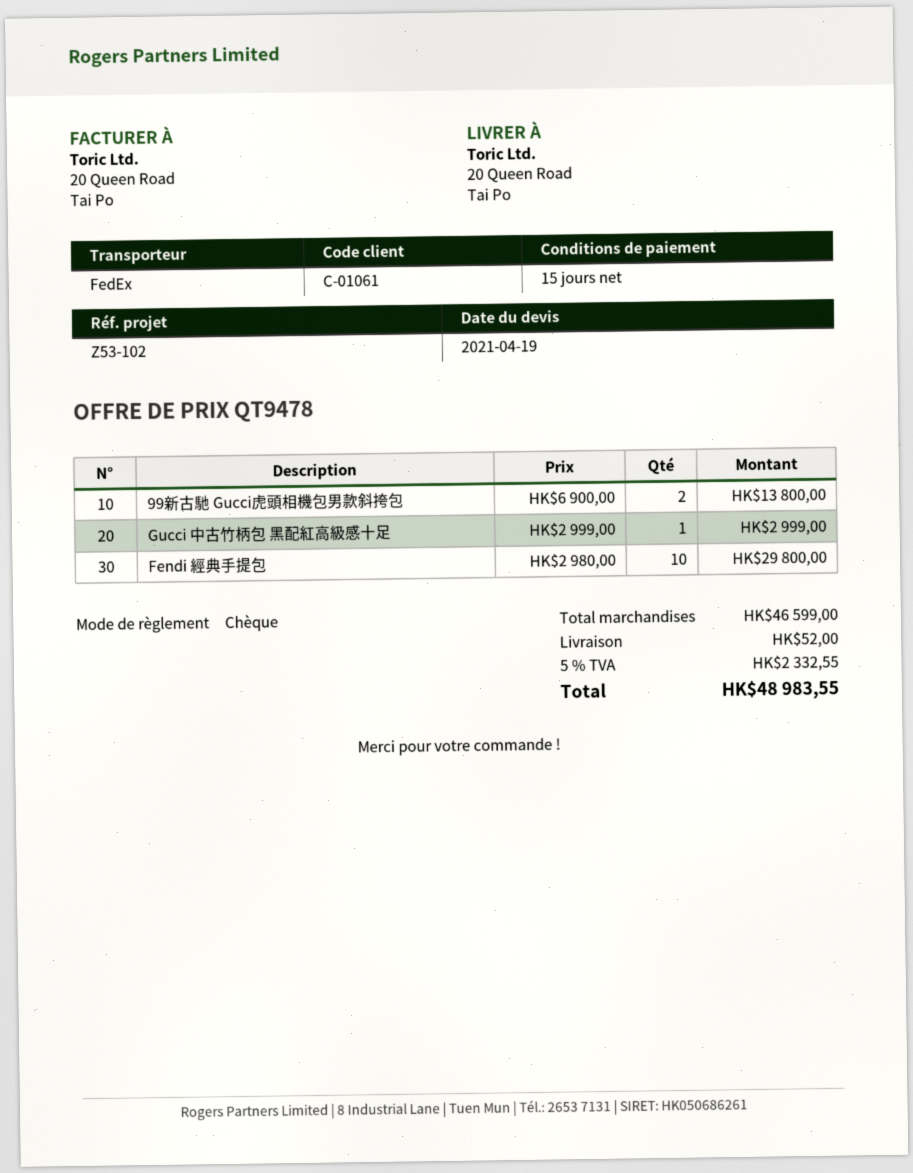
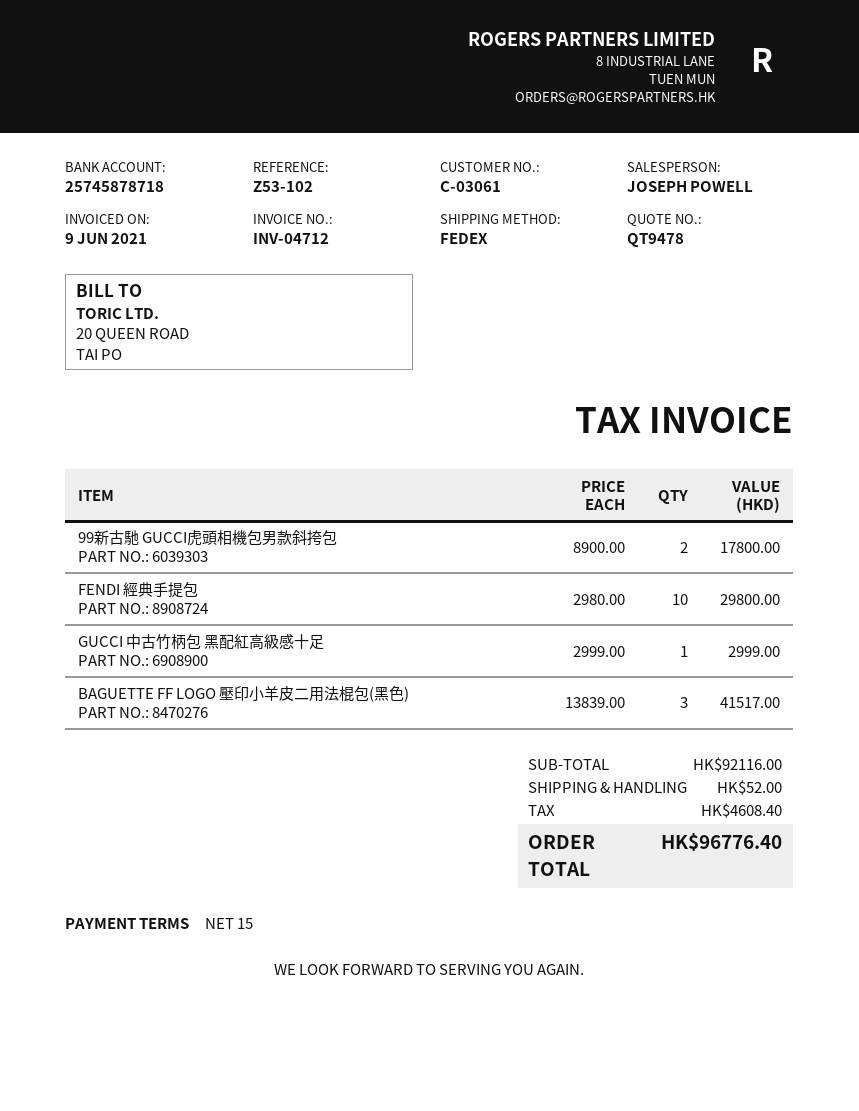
customer number: C-01061 -> C-03061
99新古馳 Gucci虎頭相機包男款斜挎包: 2 x 6900.00 = 13800.00 -> 2 x 8900.00 = 17800.00
BAGUETTE FF LOGO 壓印小羊皮二用法棍包(黑色): none -> 3 x 13839.00 = 41517.00
subtotal: 46599.00 -> 92116.00
tax: 2332.55 -> 4608.40
total: 48983.55 -> 96776.40

